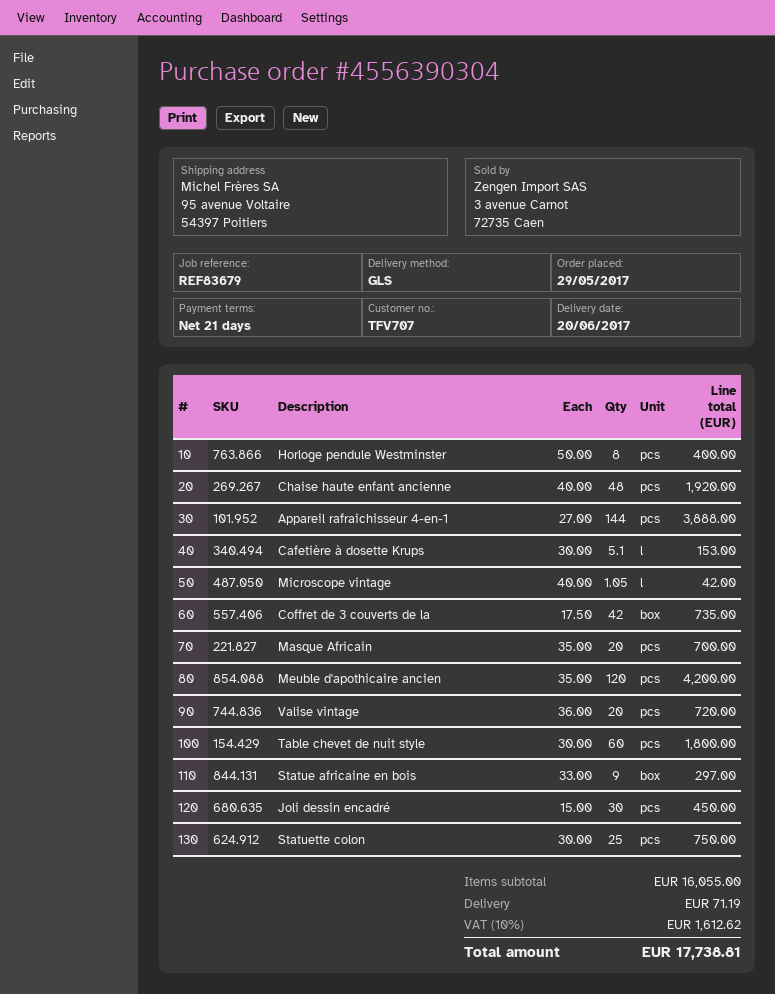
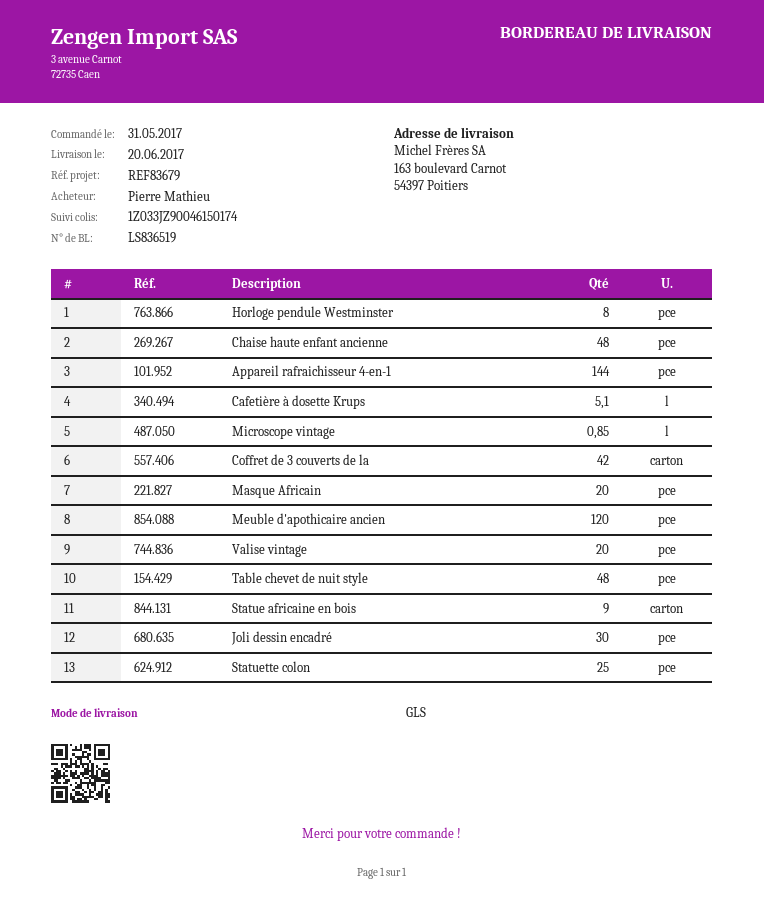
order date: 2017-05-29 -> 2017-05-31
ship to: 95 avenue Voltaire, 54397 Poitiers -> 163 boulevard Carnot, 54397 Poitiers
Microscope vintage: 1.05 -> 0.85
Table chevet de nuit style: 60 -> 48

